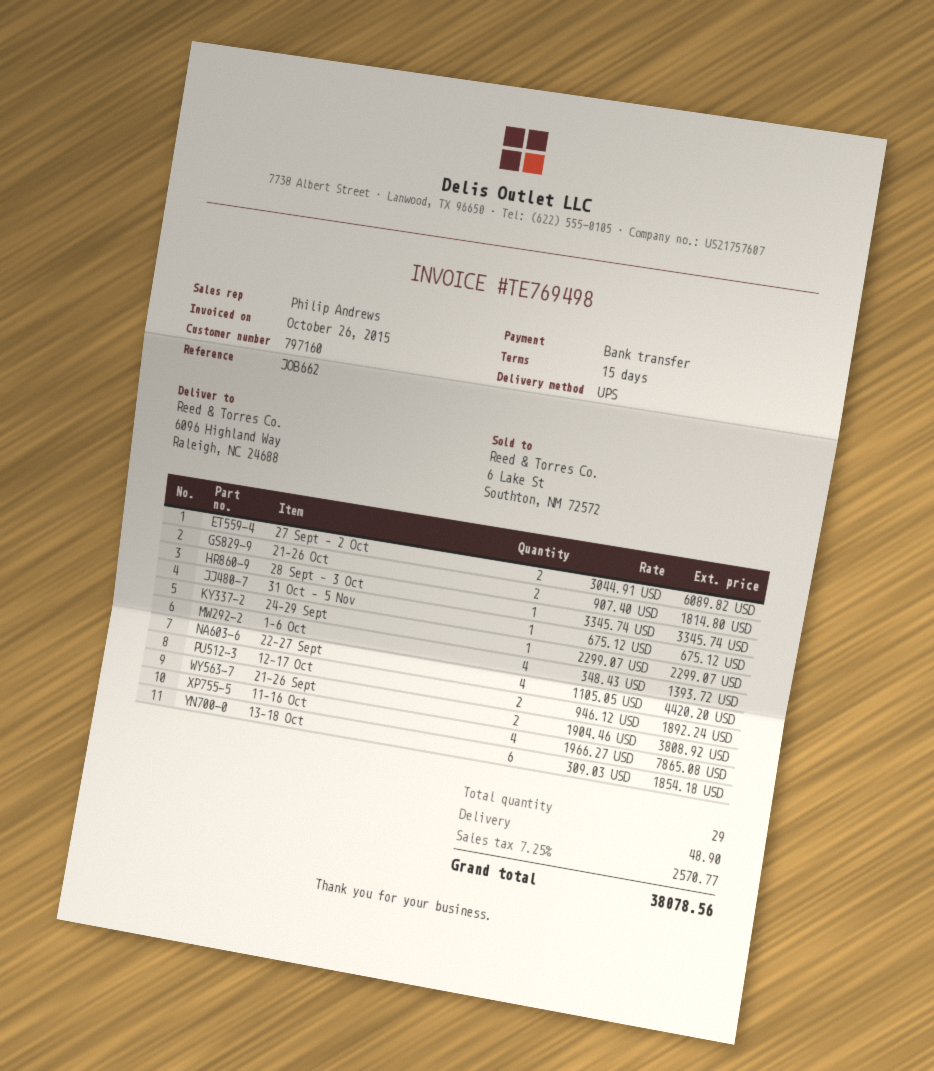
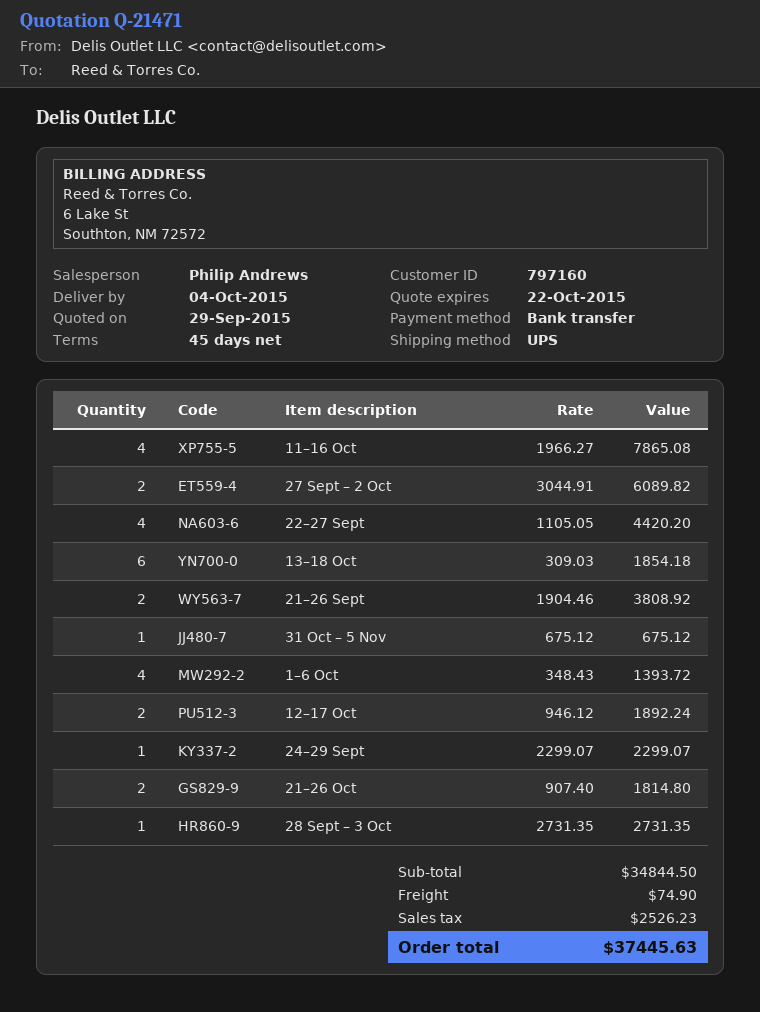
payment terms: 15 days -> 45 days
28 Sept – 3 Oct: 1 x 3345.74 = 3345.74 -> 1 x 2731.35 = 2731.35
shipping: 48.90 -> 74.90
tax: 2570.77 -> 2526.23
total: 38078.56 -> 37445.63

